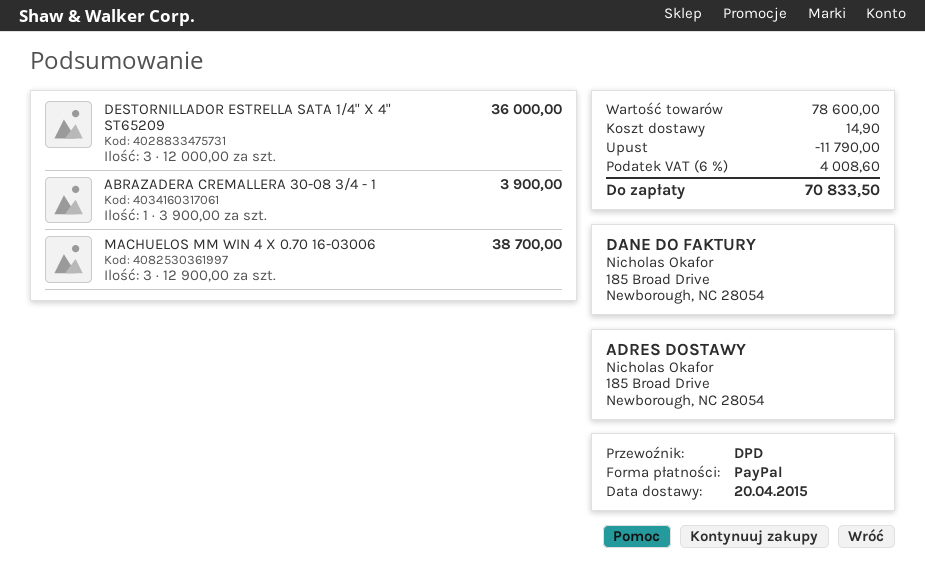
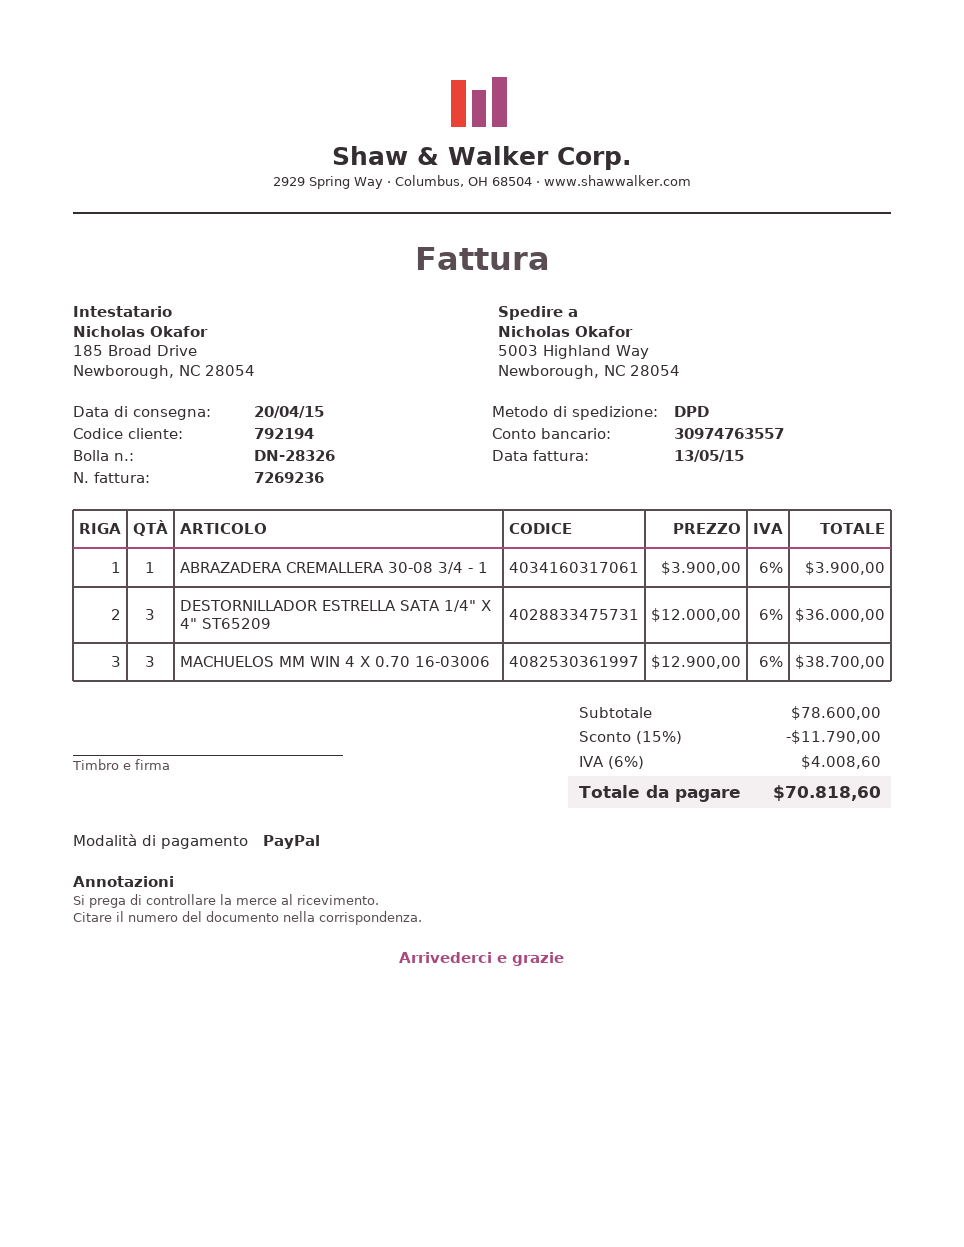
ship to: 185 Broad Drive, Newborough, NC 28054 -> 5003 Highland Way, Newborough, NC 28054
shipping: 14.90 -> none
total: 70833.50 -> 70818.60

